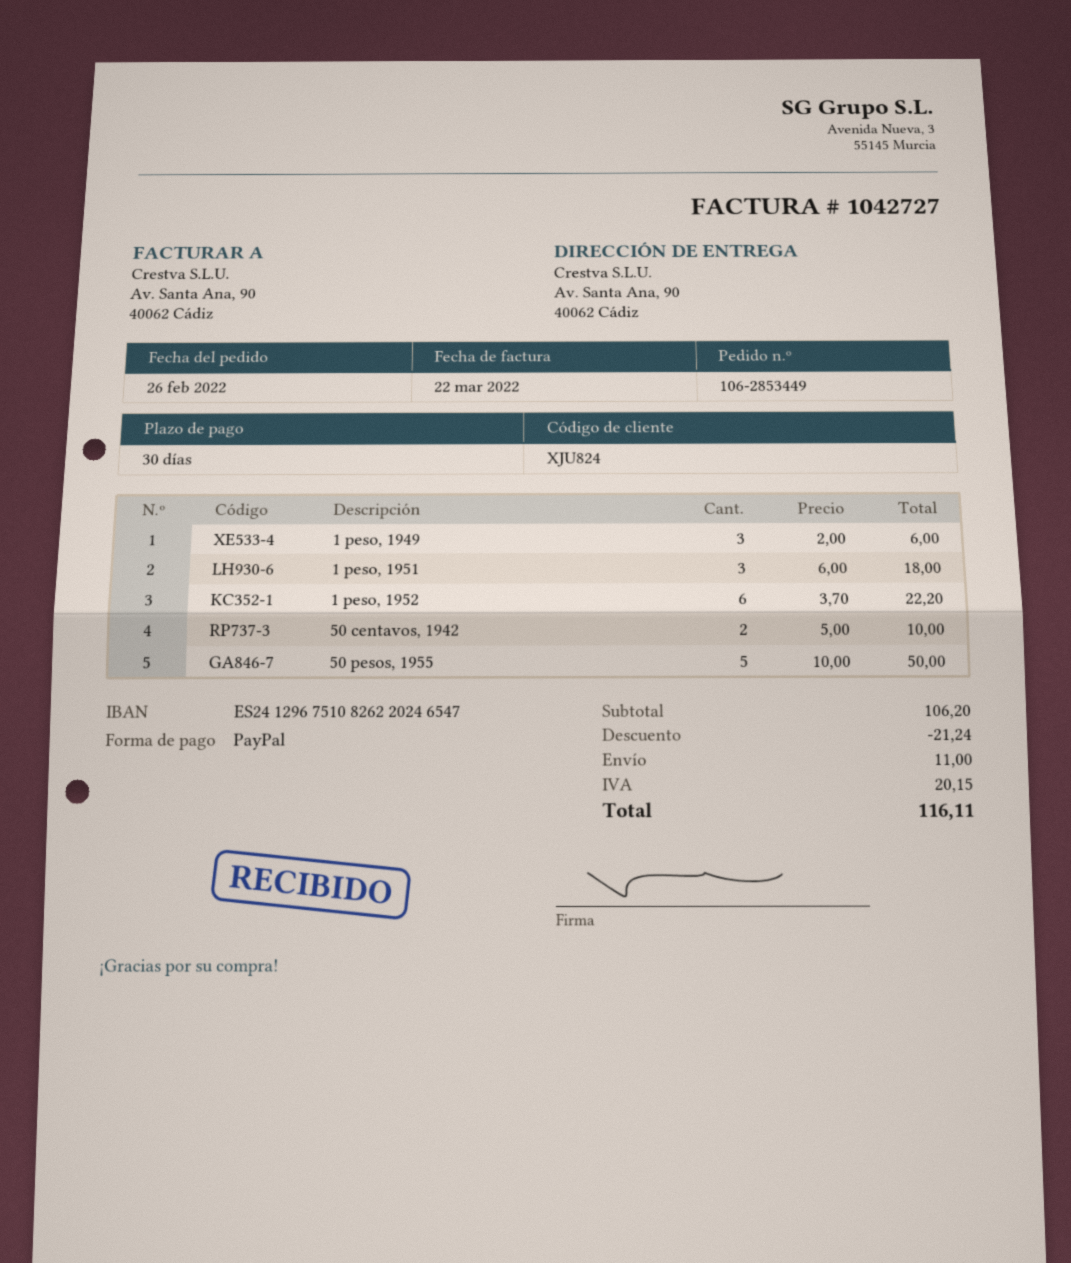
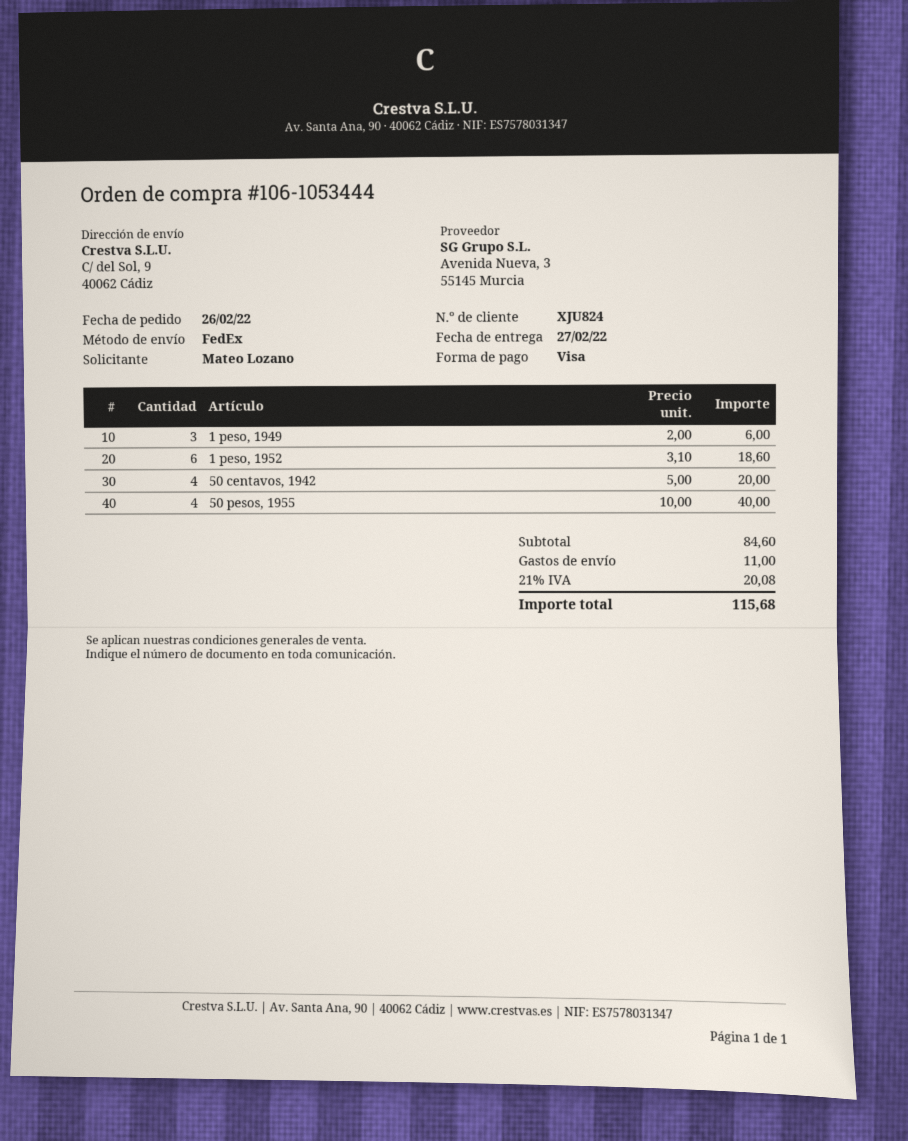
order number: 106-2853449 -> 106-1053444
payment method: PayPal -> Visa
ship to: Av. Santa Ana, 90, 40062 Cádiz -> C/ del Sol, 9, 40062 Cádiz
1 peso, 1951: 3 x 6.00 = 18.00 -> none
1 peso, 1952: 6 x 3.70 = 22.20 -> 6 x 3.10 = 18.60
50 centavos, 1942: 2 x 5.00 = 10.00 -> 4 x 5.00 = 20.00
50 pesos, 1955: 5 x 10.00 = 50.00 -> 4 x 10.00 = 40.00
subtotal: 106.20 -> 84.60
discount: 21.24 -> none
tax: 20.15 -> 20.08
total: 116.11 -> 115.68

